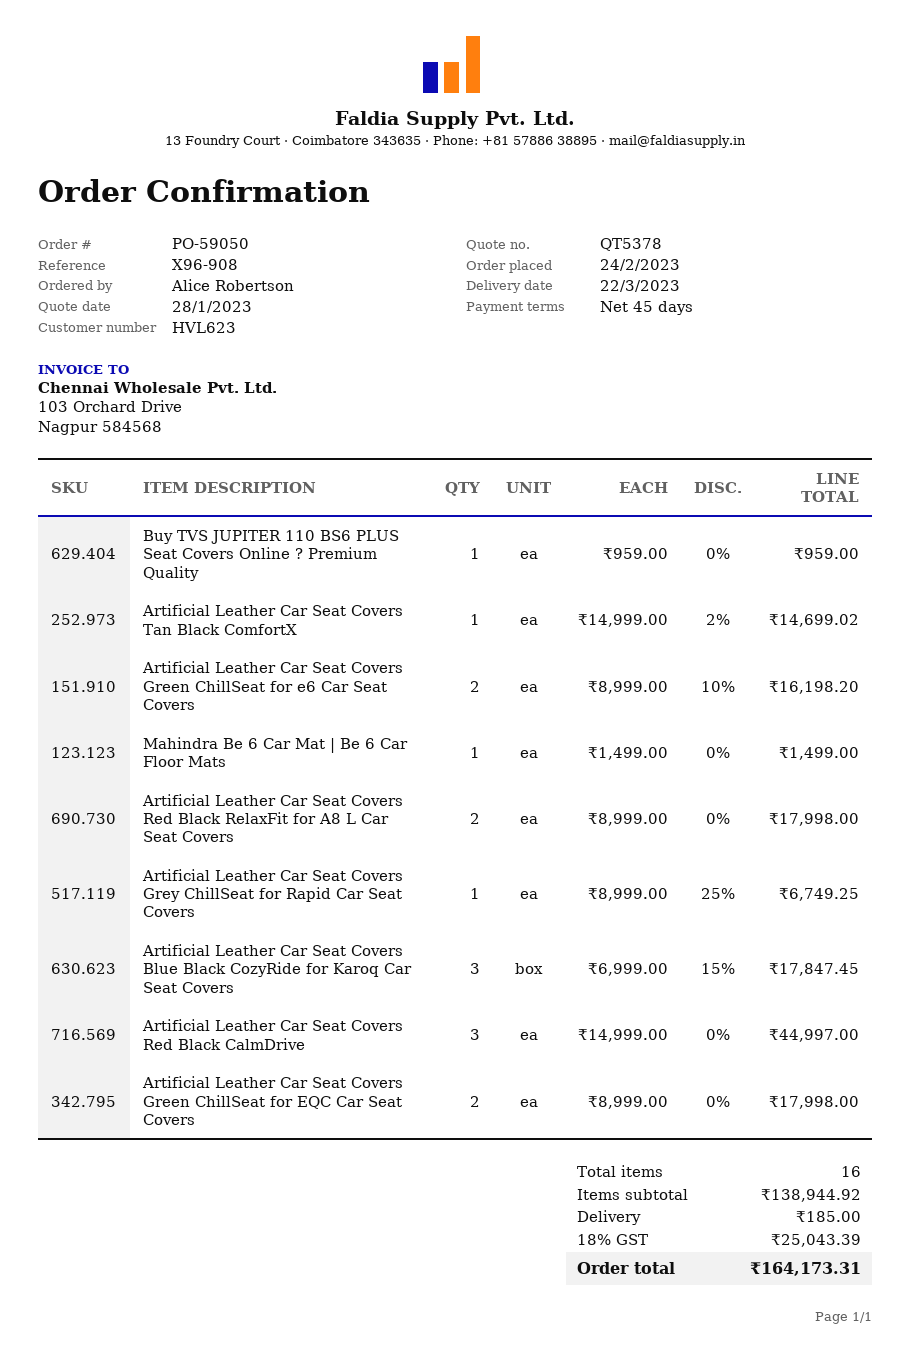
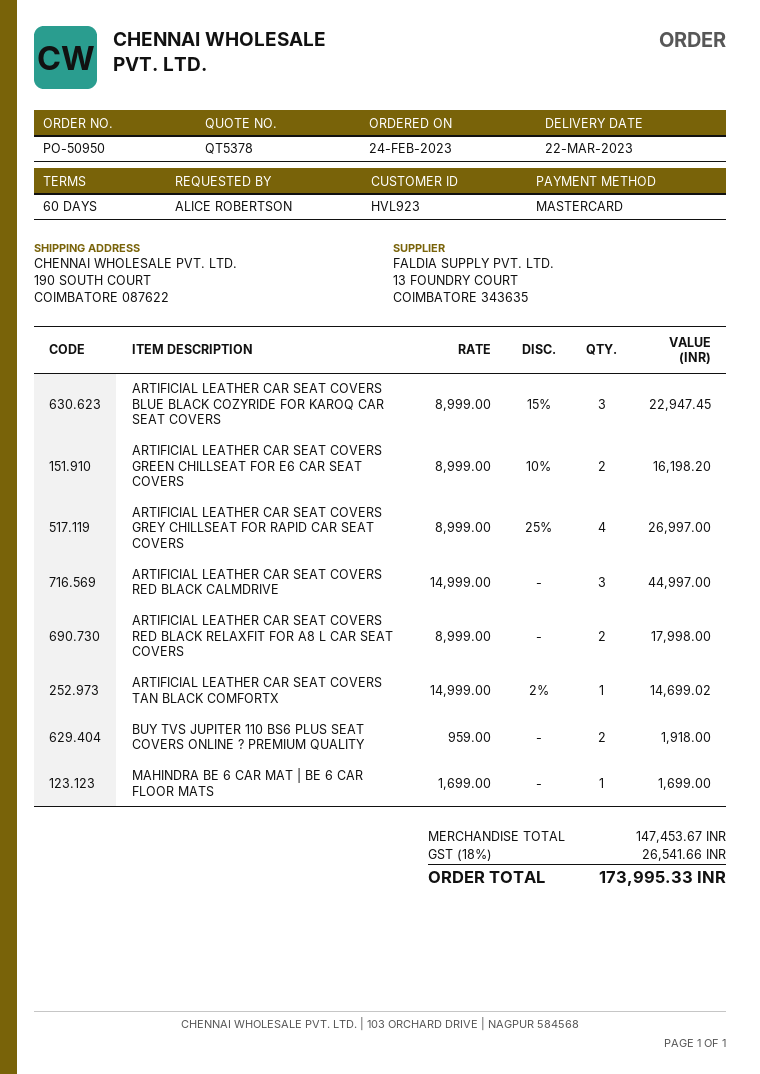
order number: PO-59050 -> PO-50950
payment terms: 45 days -> 60 days
customer number: HVL623 -> HVL923
Buy TVS JUPITER 110 BS6 PLUS Seat Covers Online ? Premium Quality: 1 x 959.00 = 959.00 -> 2 x 959.00 = 1918.00
Mahindra Be 6 Car Mat | Be 6 Car Floor Mats: 1 x 1499.00 = 1499.00 -> 1 x 1699.00 = 1699.00
Artificial Leather Car Seat Covers Grey ChillSeat for Rapid Car Seat Covers: 1 x 8999.00 - 25% = 6749.25 -> 4 x 8999.00 - 25% = 26997.00
Artificial Leather Car Seat Covers Blue Black CozyRide for Karoq Car Seat Covers: 3 x 6999.00 - 15% = 17847.45 -> 3 x 8999.00 - 15% = 22947.45
Artificial Leather Car Seat Covers Green ChillSeat for EQC Car Seat Covers: 2 x 8999.00 = 17998.00 -> none
subtotal: 138944.92 -> 147453.67
shipping: 185.00 -> none
tax: 18% = 25043.39 -> 18% = 26541.66
total: 164173.31 -> 173995.33

